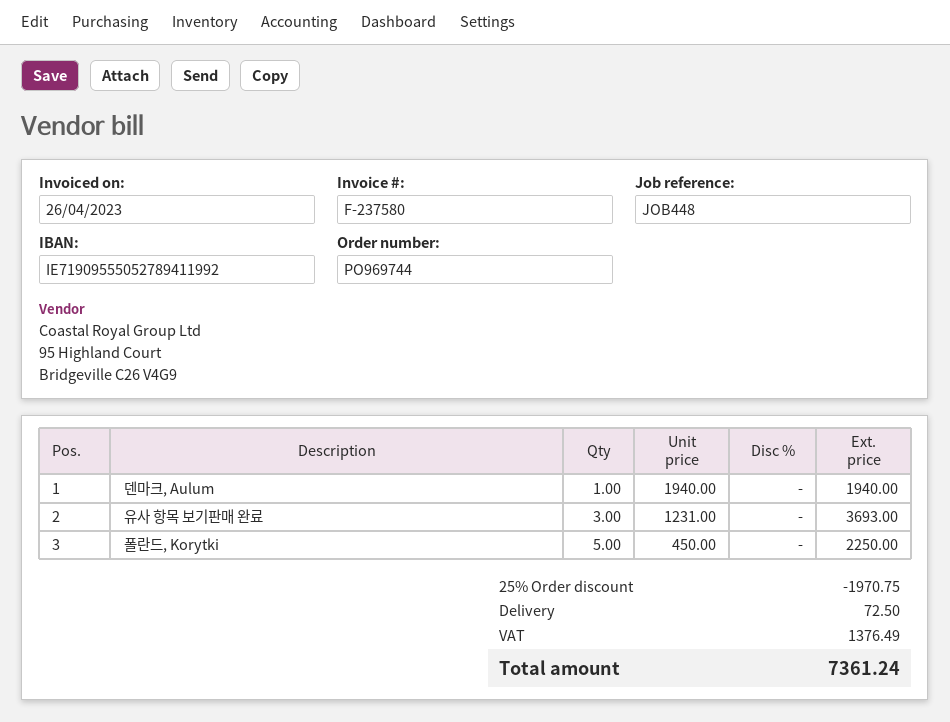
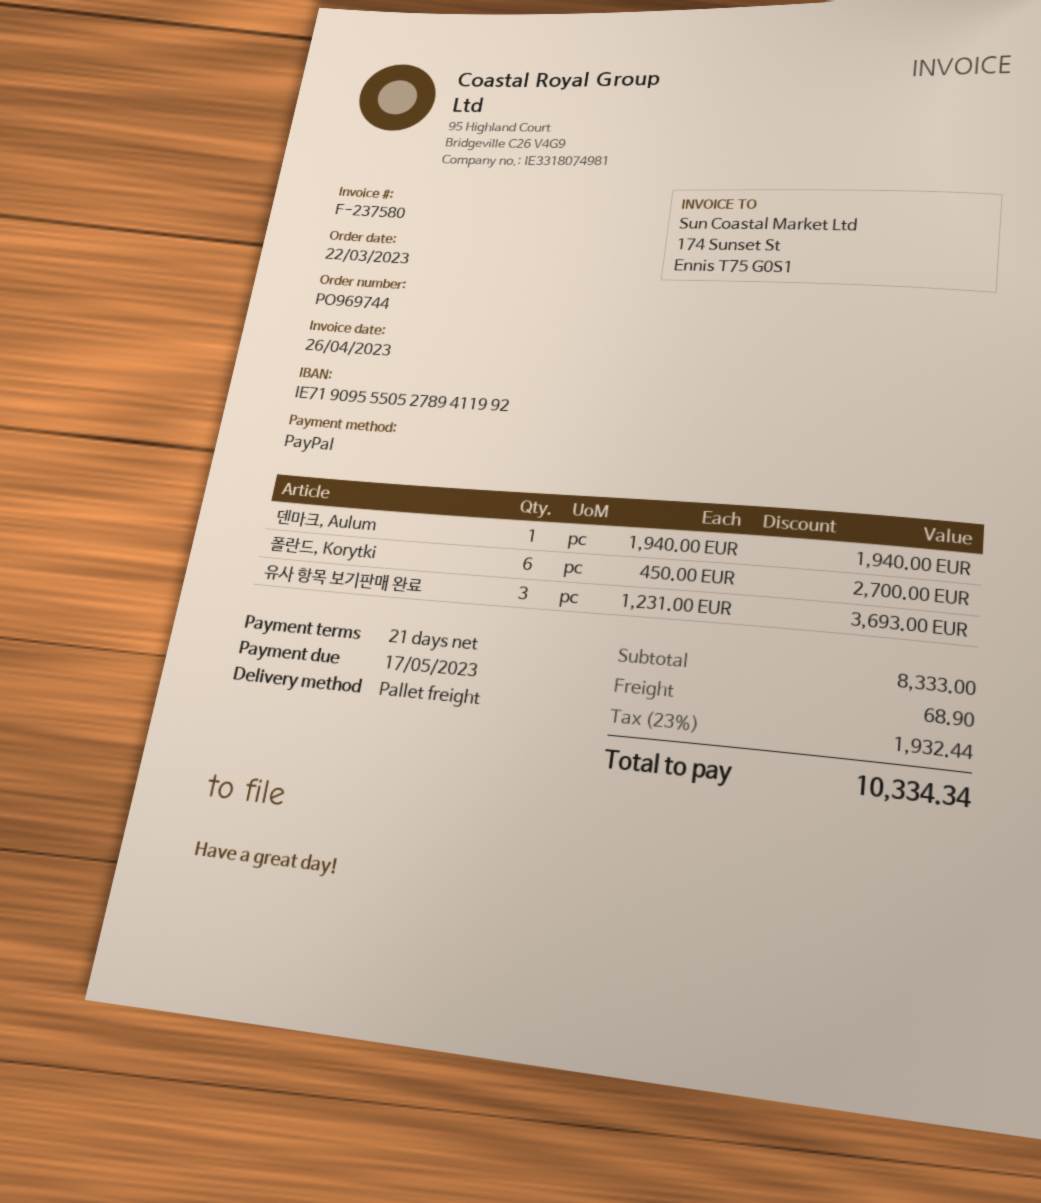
폴란드, Korytki: 5 x 450.00 = 2250.00 -> 6 x 450.00 = 2700.00
discount: 25% = 1970.75 -> none
shipping: 72.50 -> 68.90
tax: 1376.49 -> 1932.44
total: 7361.24 -> 10334.34

